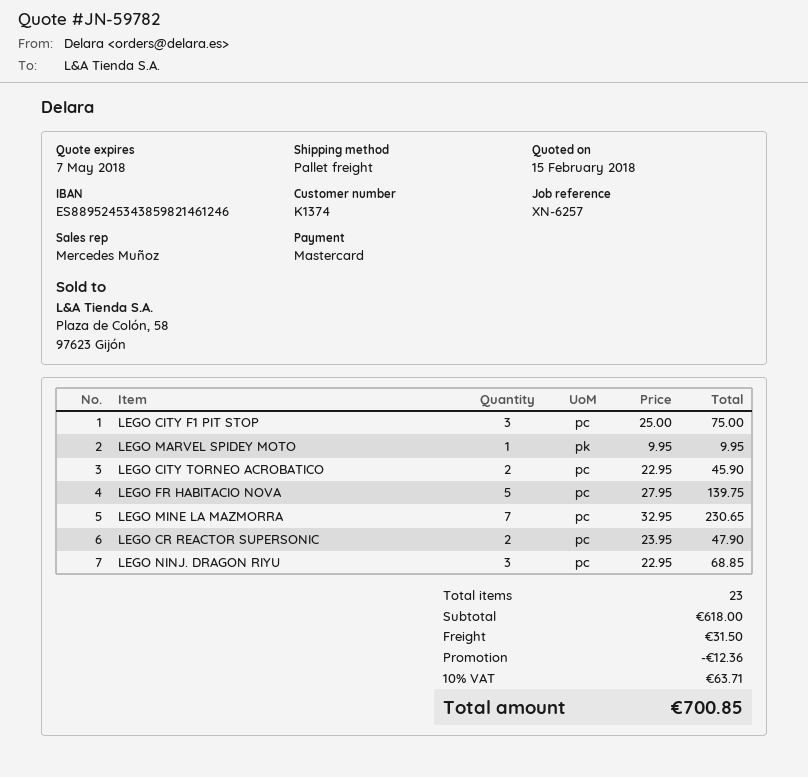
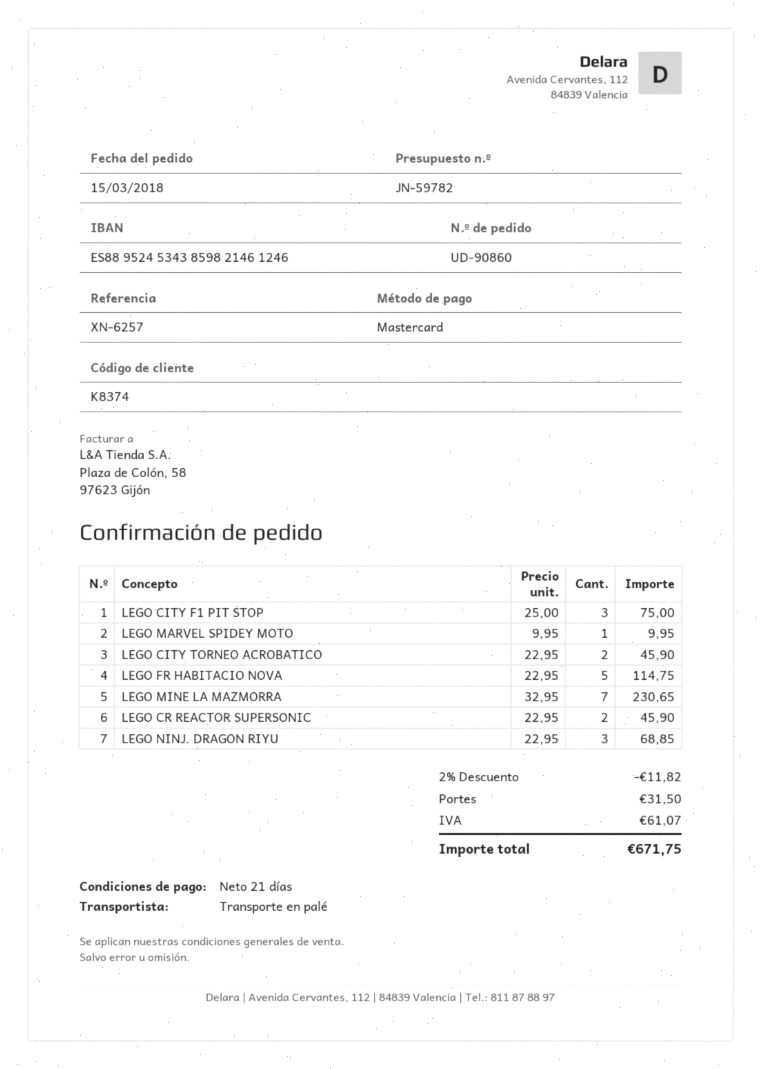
customer number: K1374 -> K8374
LEGO FR HABITACIO NOVA: 5 x 27.95 = 139.75 -> 5 x 22.95 = 114.75
LEGO CR REACTOR SUPERSONIC: 2 x 23.95 = 47.90 -> 2 x 22.95 = 45.90
discount: 12.36 -> 11.82
tax: 63.71 -> 61.07
total: 700.85 -> 671.75

